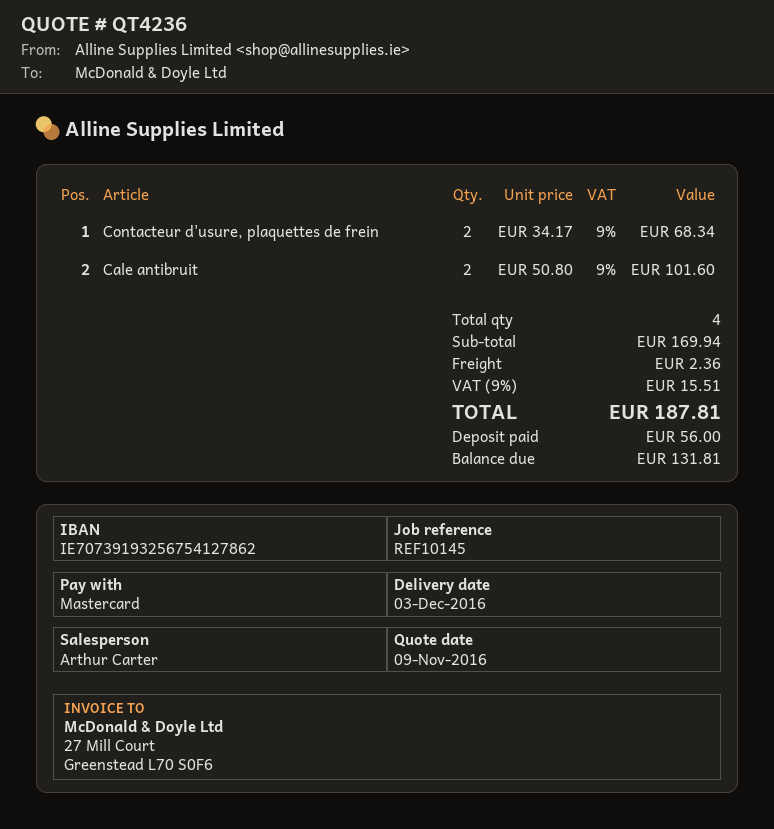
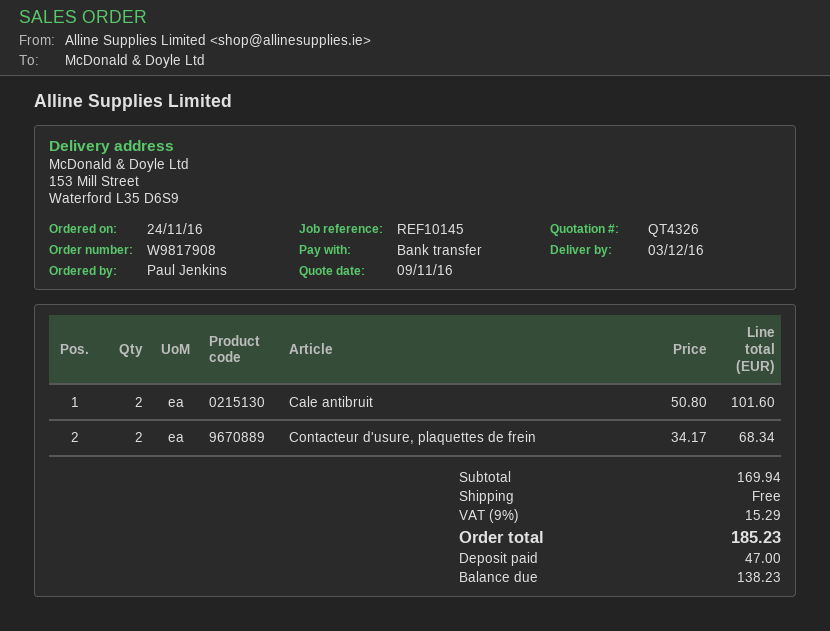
quote number: QT4236 -> QT4326
payment method: Mastercard -> bank transfer
shipping: 2.36 -> 0.00
tax: 9% = 15.51 -> 9% = 15.29
total: 187.81 -> 185.23
deposit: 56.00 -> 47.00
balance: 131.81 -> 138.23

